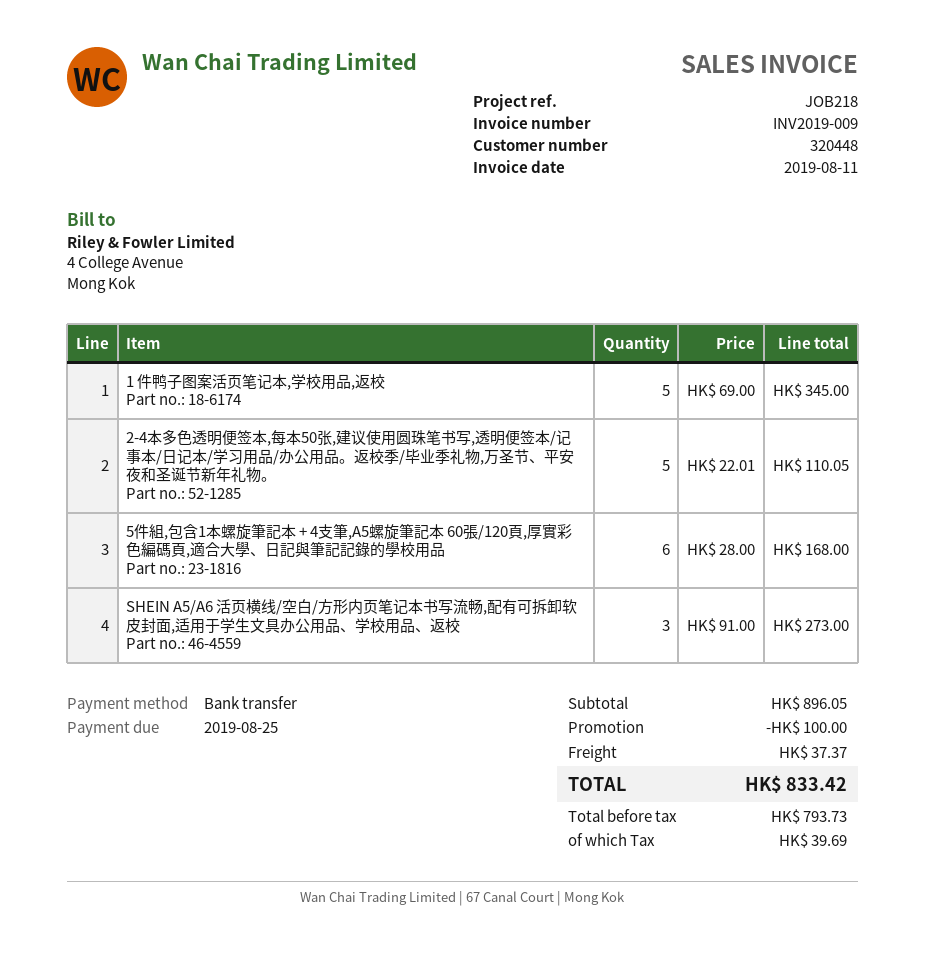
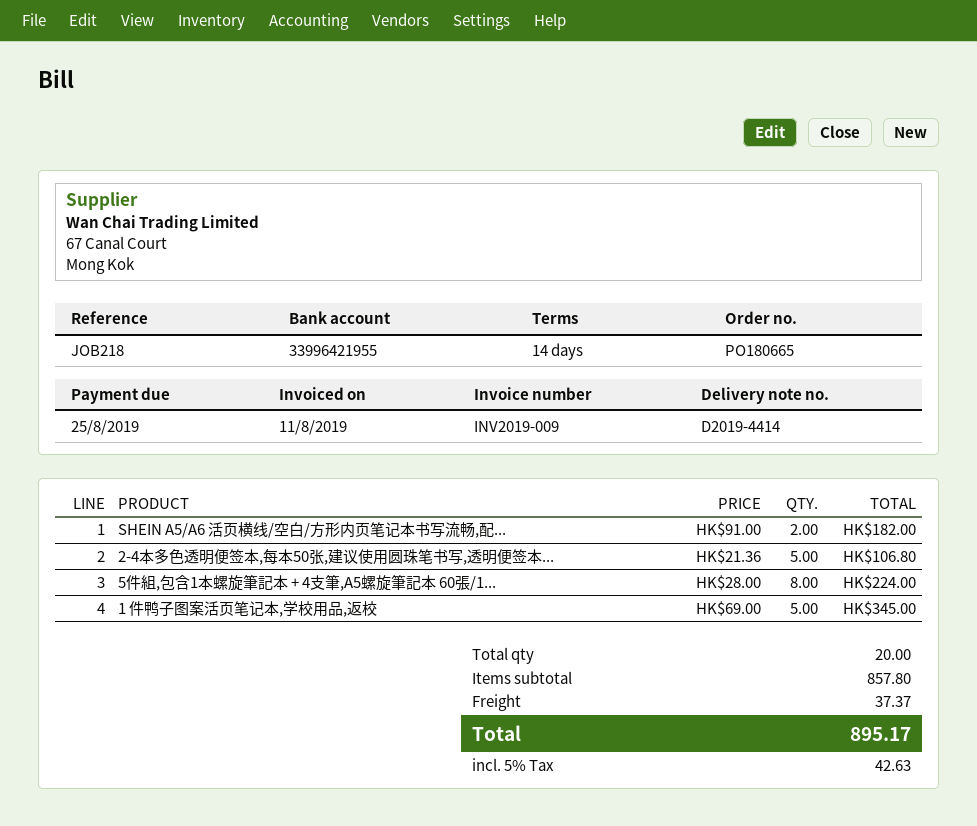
2-4本多色透明便签本,每本50张,建议使用圆珠笔书写,透明便签本/记事本/日记本/学习用品/办公用品。返校季/毕业季礼物,万圣节、平安夜和圣诞节新年礼物。: 5 x 22.01 = 110.05 -> 5 x 21.36 = 106.80
5件組,包含1本螺旋筆記本 + 4支筆,A5螺旋筆記本 60張/120頁,厚實彩色編碼頁,適合大學、日記與筆記記錄的學校用品: 6 x 28.00 = 168.00 -> 8 x 28.00 = 224.00
SHEIN A5/A6 活页横线/空白/方形内页笔记本书写流畅,配有可拆卸软皮封面,适用于学生文具办公用品、学校用品、返校: 3 x 91.00 = 273.00 -> 2 x 91.00 = 182.00
subtotal: 896.05 -> 857.80
discount: 100.00 -> none
tax: 39.69 -> 42.63
total: 833.42 -> 895.17

